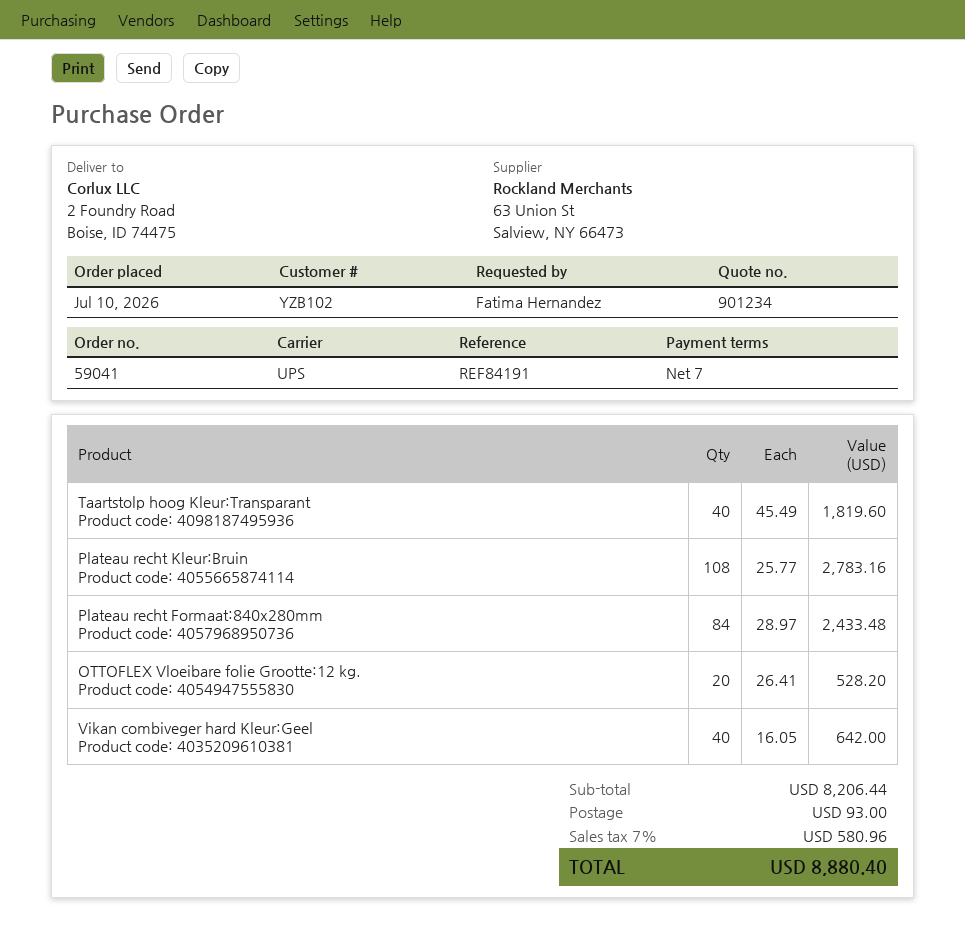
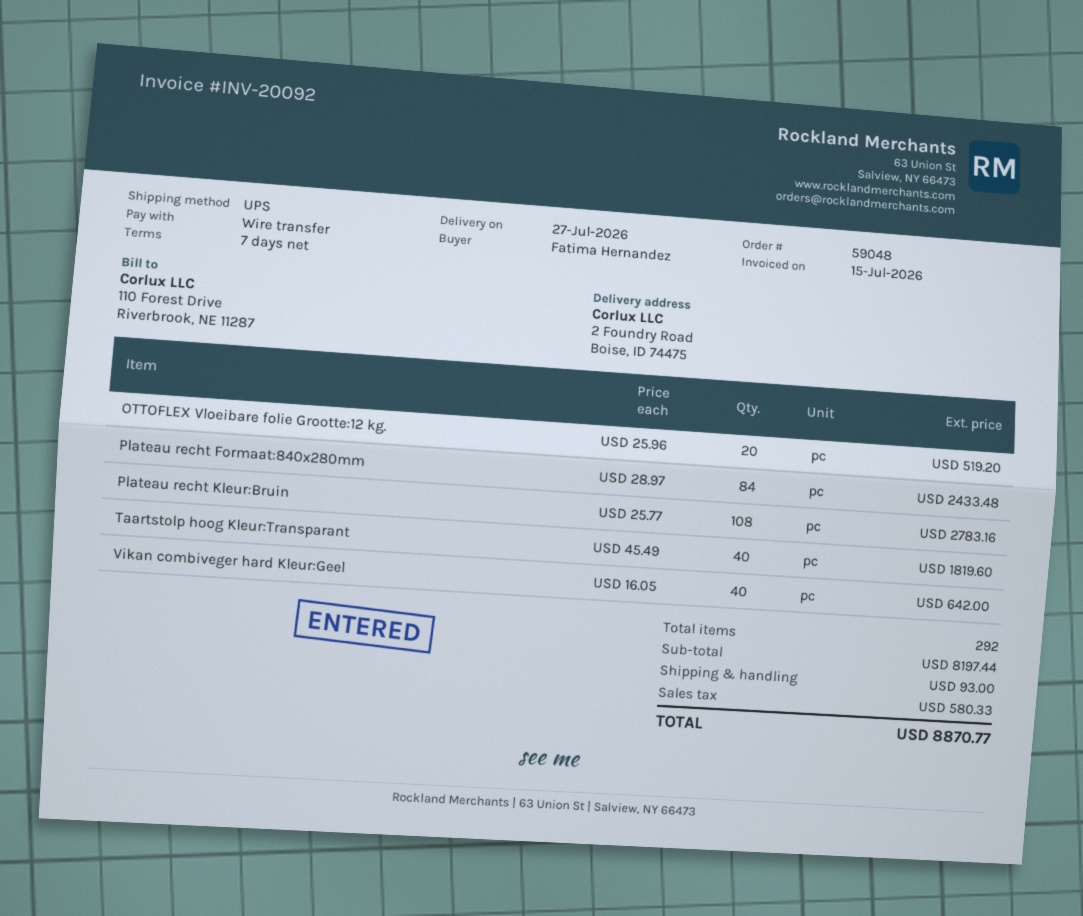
order number: 59041 -> 59048
OTTOFLEX Vloeibare folie Grootte:12 kg.: 20 x 26.41 = 528.20 -> 20 x 25.96 = 519.20
subtotal: 8206.44 -> 8197.44
tax: 580.96 -> 580.33
total: 8880.40 -> 8870.77

